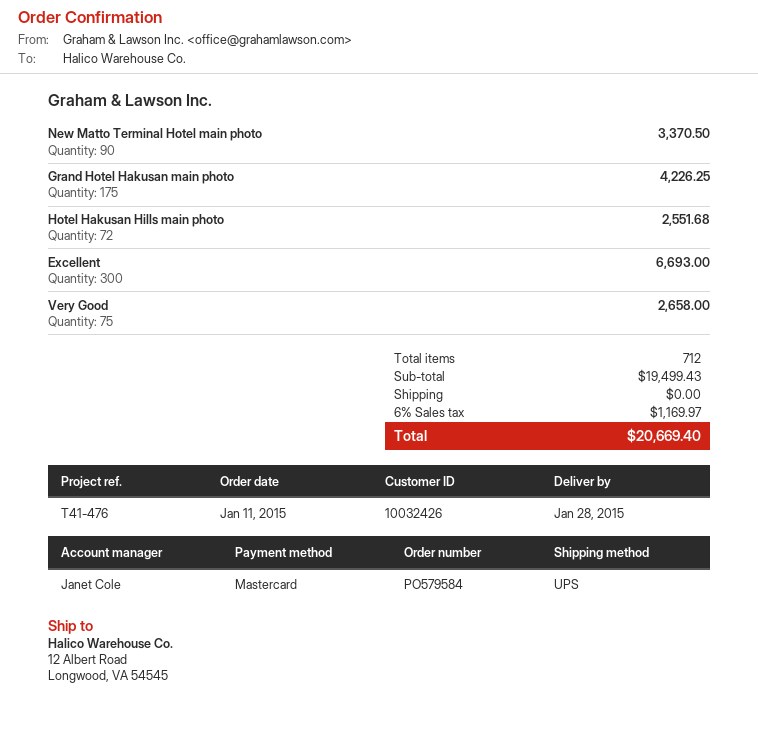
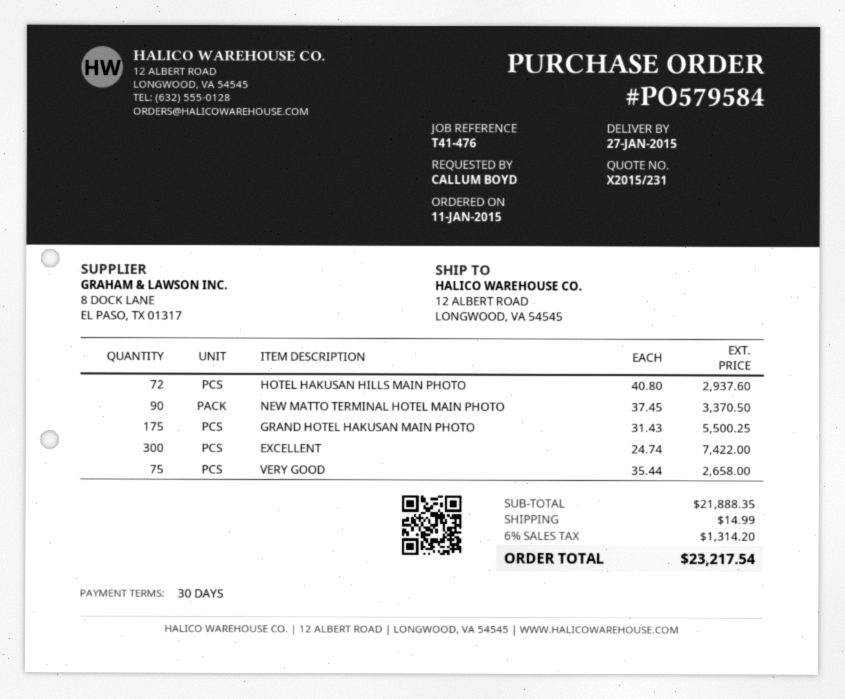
delivery date: 2015-01-28 -> 2015-01-27
Grand Hotel Hakusan main photo: 175 for 4226.25 -> 175 for 5500.25
Hotel Hakusan Hills main photo: 72 for 2551.68 -> 72 for 2937.60
Excellent: 300 for 6693.00 -> 300 for 7422.00
subtotal: 19499.43 -> 21888.35
shipping: 0.00 -> 14.99
tax: 6% = 1169.97 -> 6% = 1314.20
total: 20669.40 -> 23217.54

